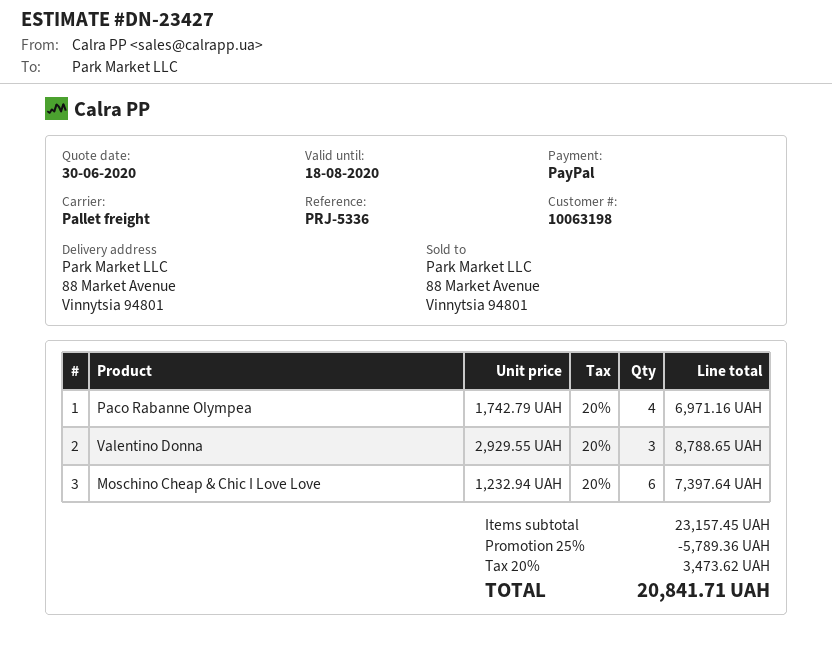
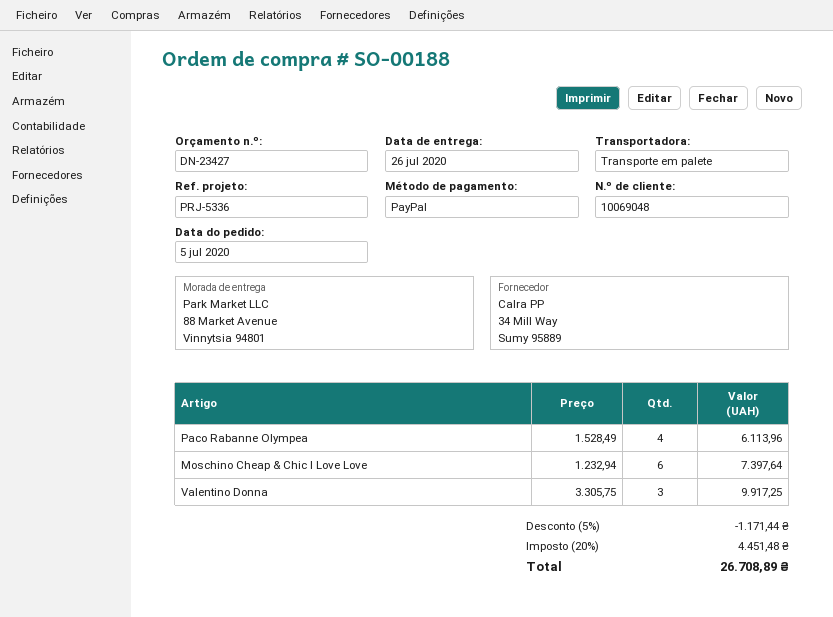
customer number: 10063198 -> 10069048
Paco Rabanne Olympea: 4 x 1742.79 = 6971.16 -> 4 x 1528.49 = 6113.96
Valentino Donna: 3 x 2929.55 = 8788.65 -> 3 x 3305.75 = 9917.25
discount: 25% = 5789.36 -> 5% = 1171.44
tax: 20% = 3473.62 -> 20% = 4451.48
total: 20841.71 -> 26708.89

